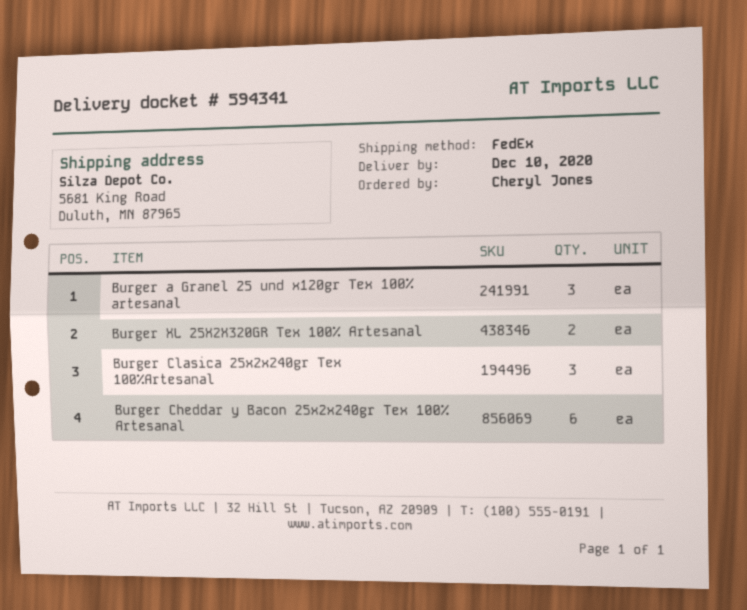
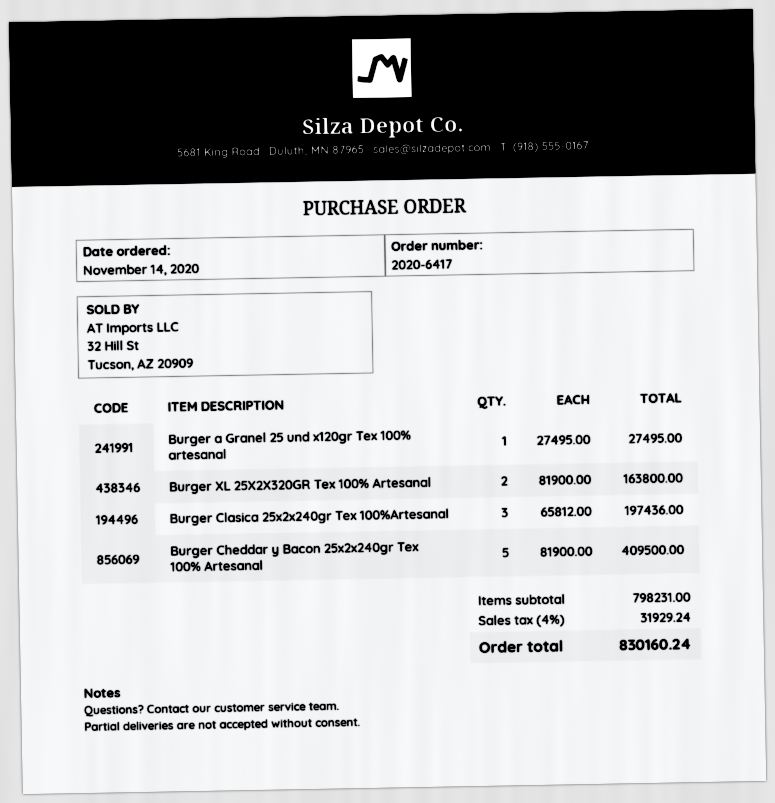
Burger a Granel 25 und x120gr Tex 100% artesanal: 3 -> 1
Burger Cheddar y Bacon 25x2x240gr Tex 100% Artesanal: 6 -> 5

